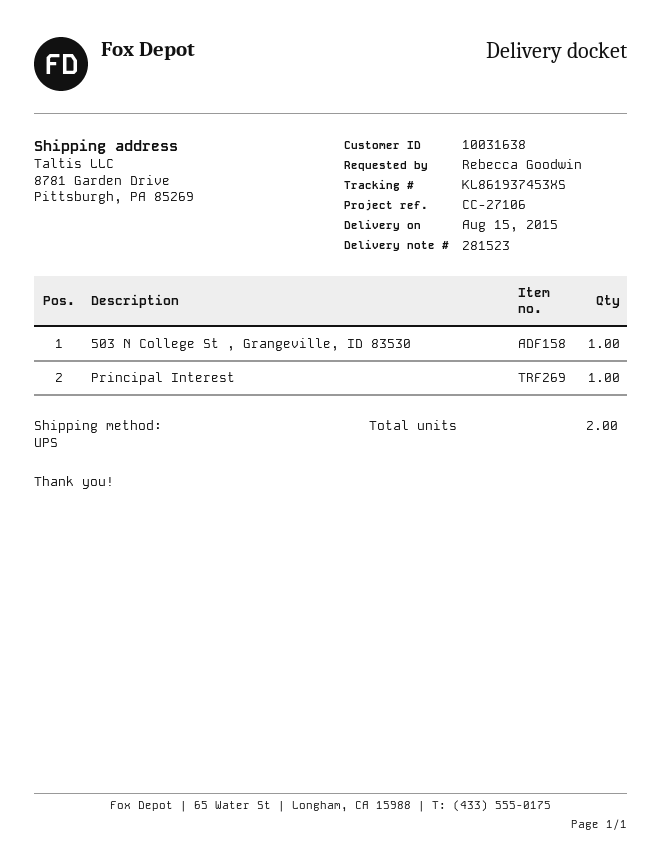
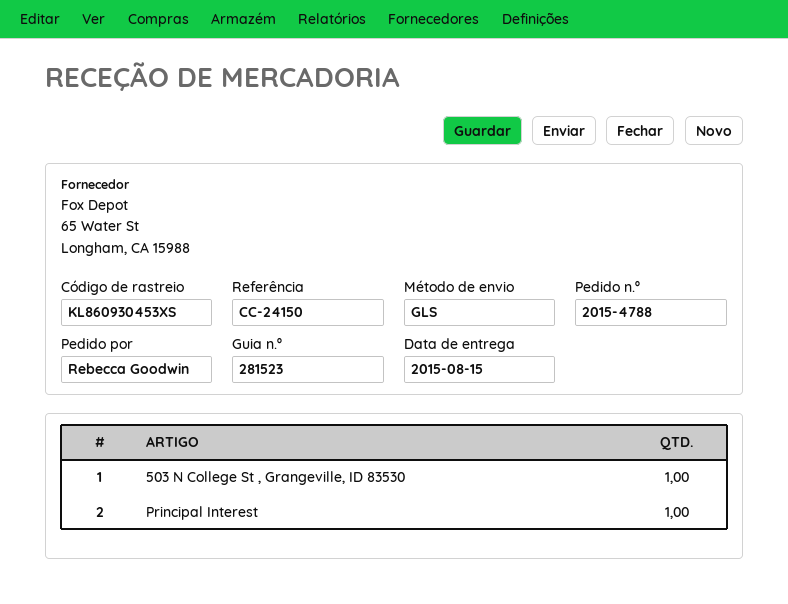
reference: CC-27106 -> CC-24150
shipping method: UPS -> GLS
tracking number: KL861937453XS -> KL860930453XS

